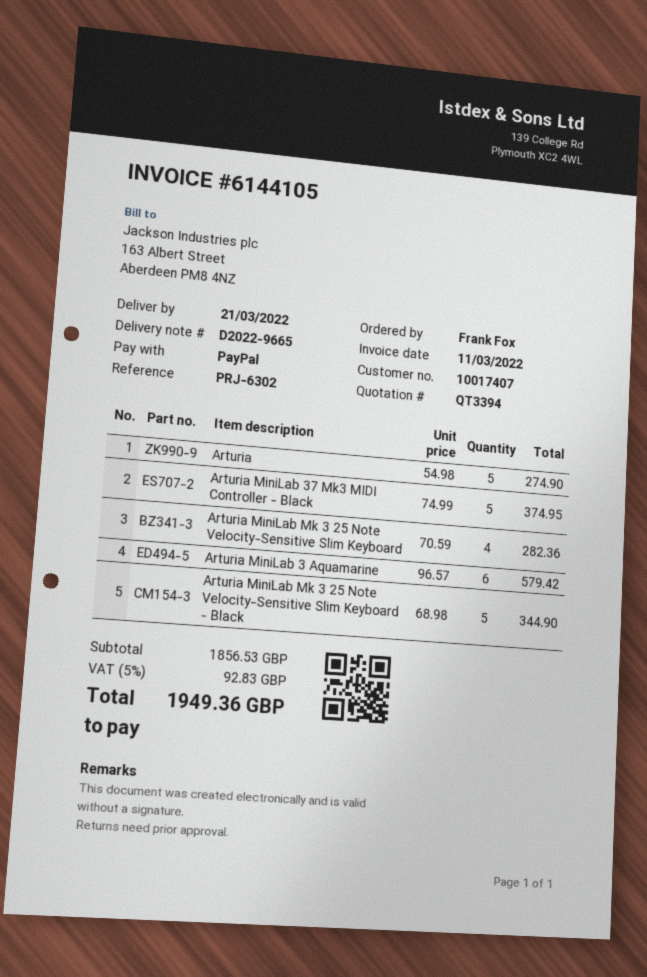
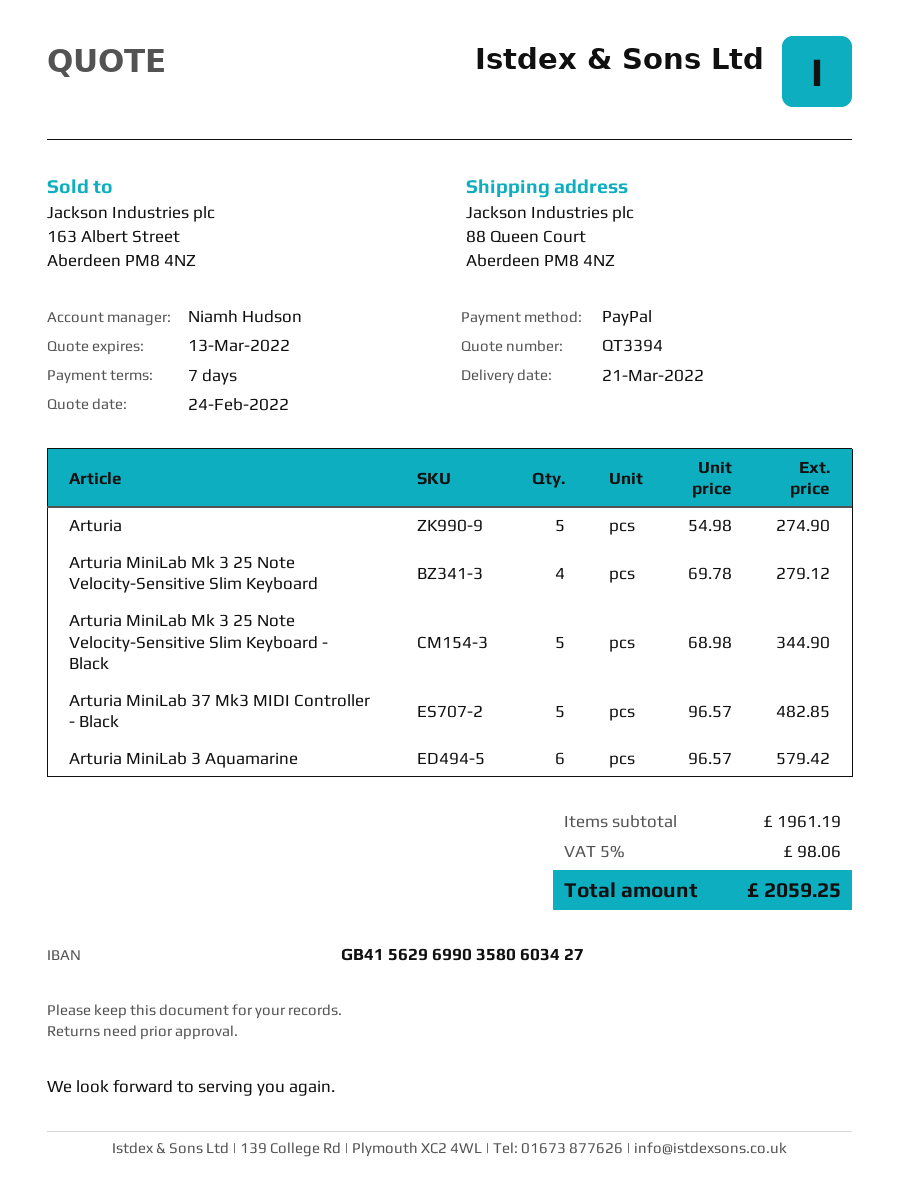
Arturia MiniLab 37 Mk3 MIDI Controller - Black: 5 x 74.99 = 374.95 -> 5 x 96.57 = 482.85
Arturia MiniLab Mk 3 25 Note Velocity-Sensitive Slim Keyboard: 4 x 70.59 = 282.36 -> 4 x 69.78 = 279.12
subtotal: 1856.53 -> 1961.19
tax: 5% = 92.83 -> 5% = 98.06
total: 1949.36 -> 2059.25

